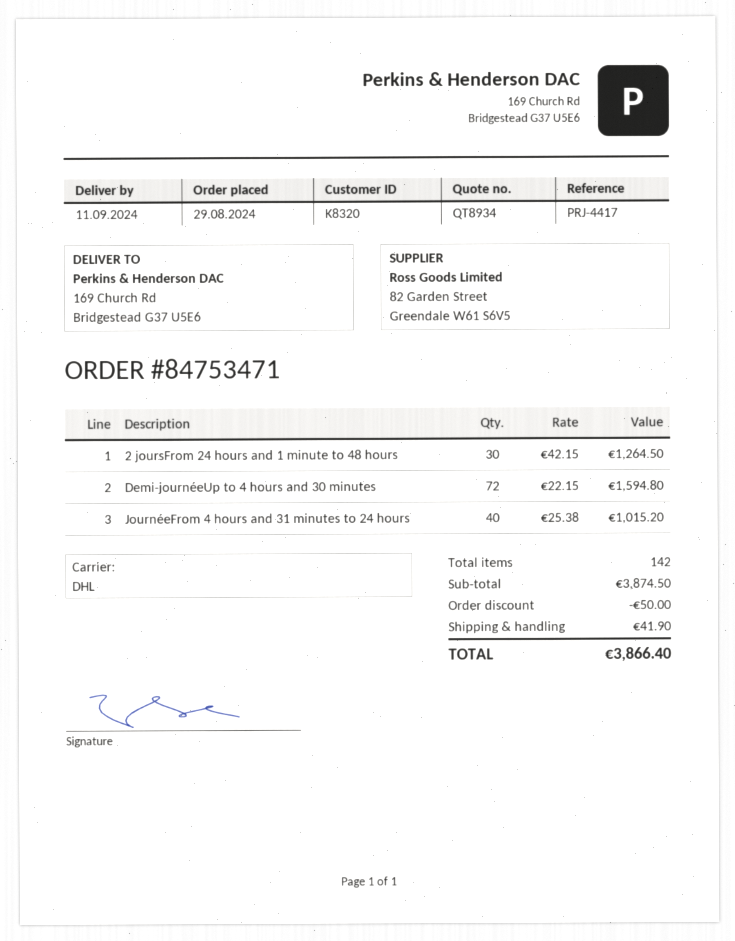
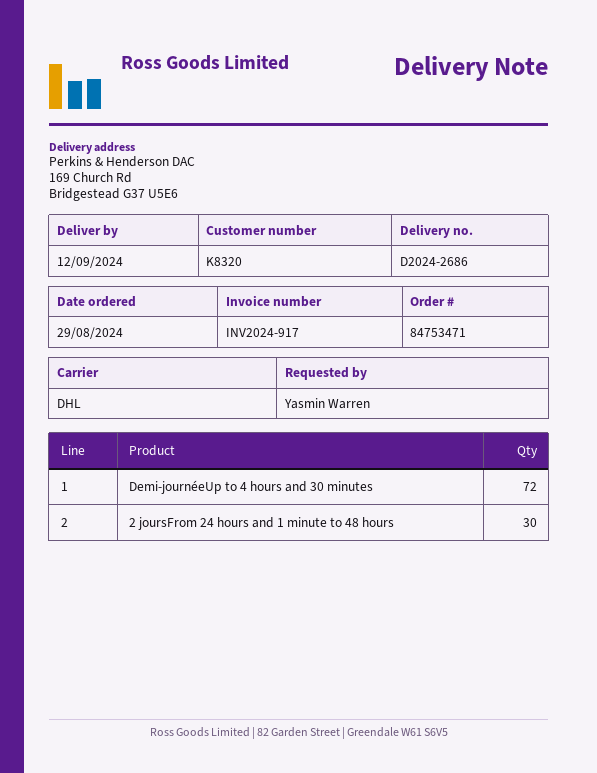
delivery date: 2024-09-11 -> 2024-09-12
JournéeFrom 4 hours and 31 minutes to 24 hours: 40 -> none

